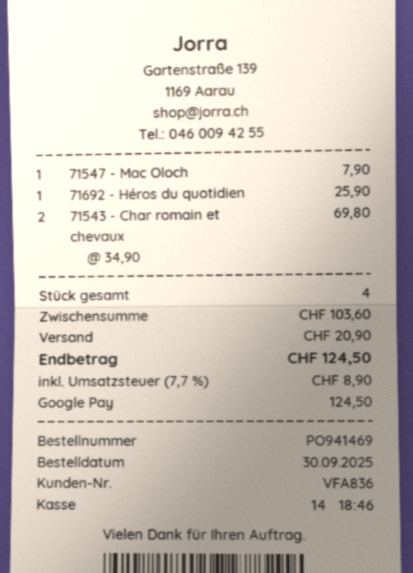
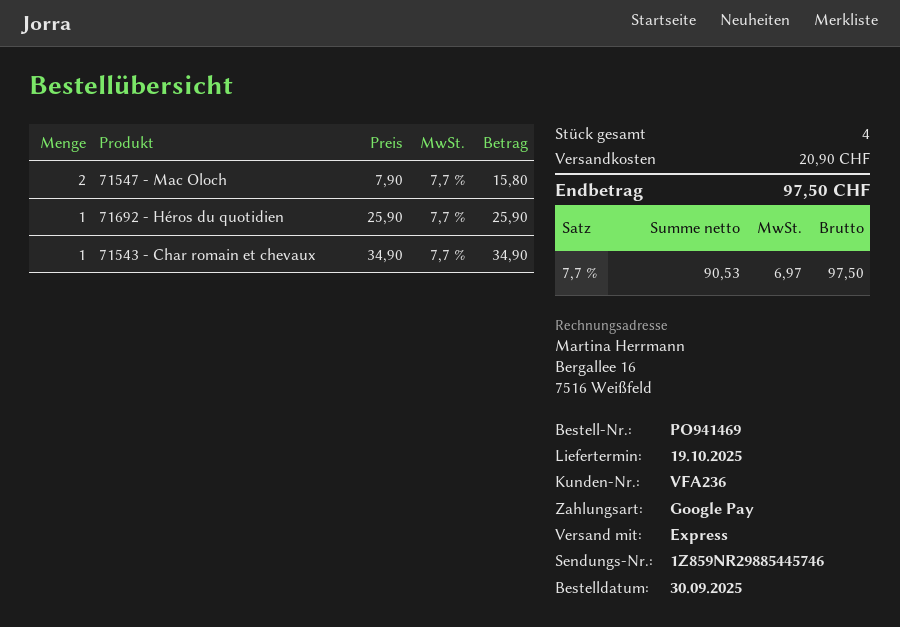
customer number: VFA836 -> VFA236
71547 - Mac Oloch: 1 x 7.90 = 7.90 -> 2 x 7.90 = 15.80
71543 - Char romain et chevaux: 2 x 34.90 = 69.80 -> 1 x 34.90 = 34.90
tax: 7.7% = 8.90 -> 7.7% = 6.97
total: 124.50 -> 97.50

